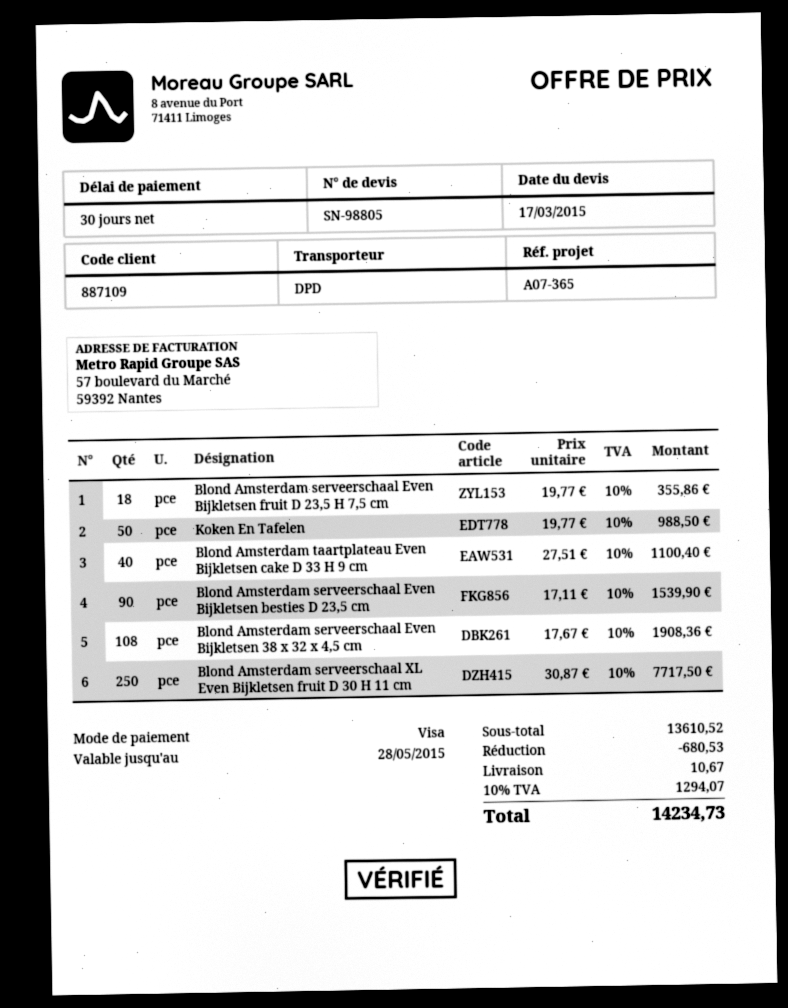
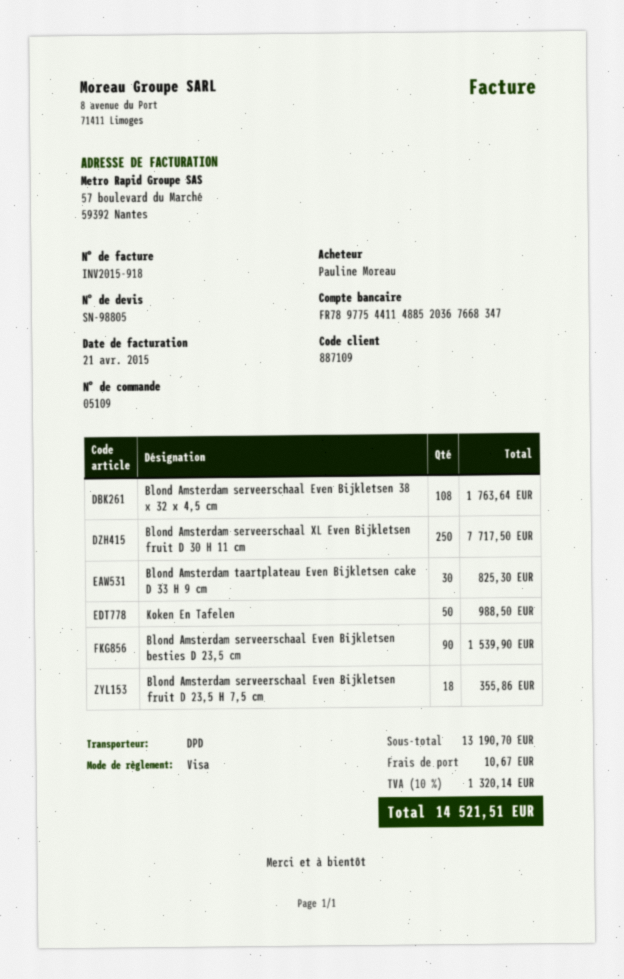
Blond Amsterdam taartplateau Even Bijkletsen cake D 33 H 9 cm: 40 for 1100.40 -> 30 for 825.30
Blond Amsterdam serveerschaal Even Bijkletsen 38 x 32 x 4,5 cm: 108 for 1908.36 -> 108 for 1763.64
subtotal: 13610.52 -> 13190.70
discount: 680.53 -> none
tax: 10% = 1294.07 -> 10% = 1320.14
total: 14234.73 -> 14521.51

